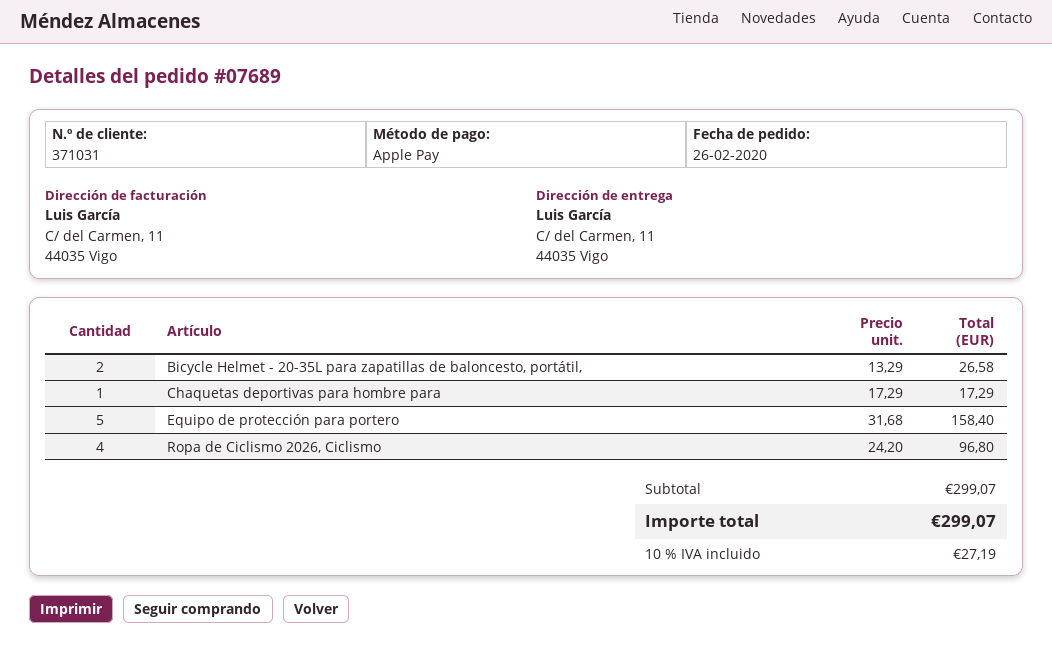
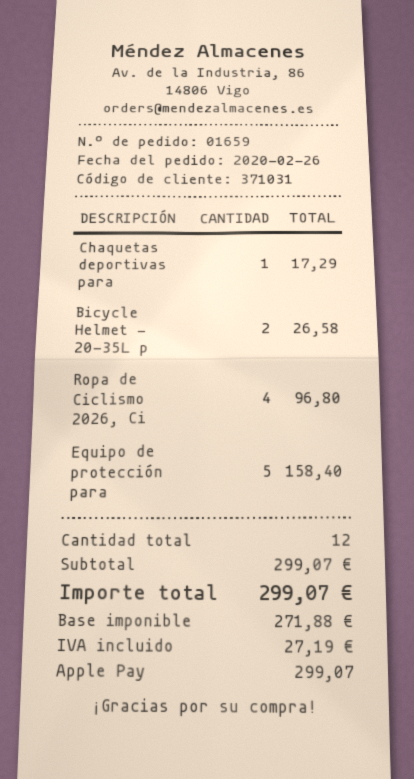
order number: 07689 -> 01659

